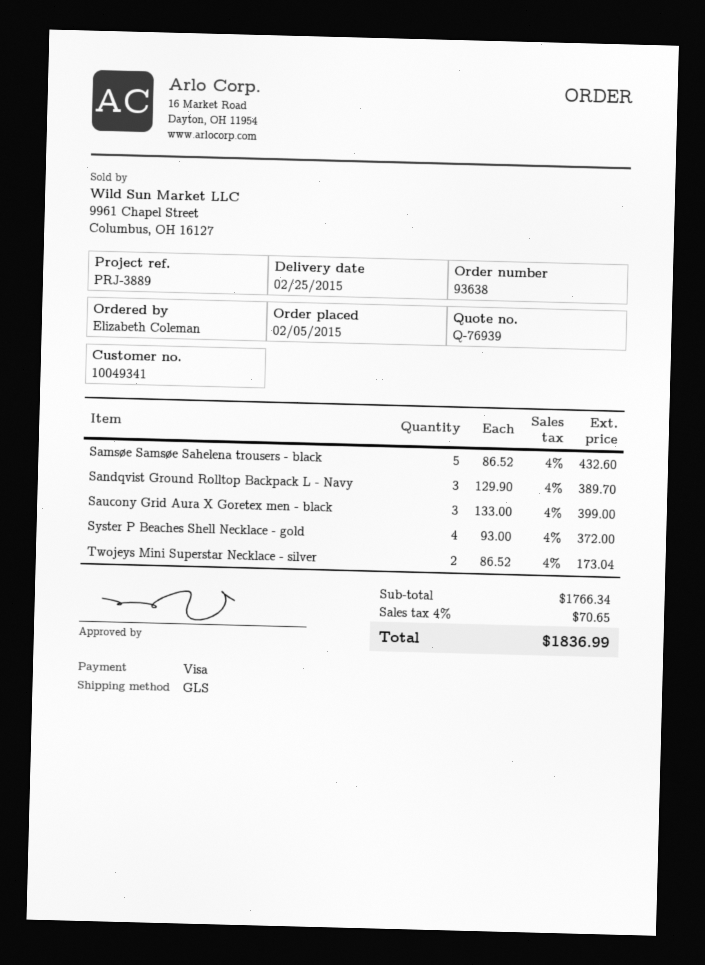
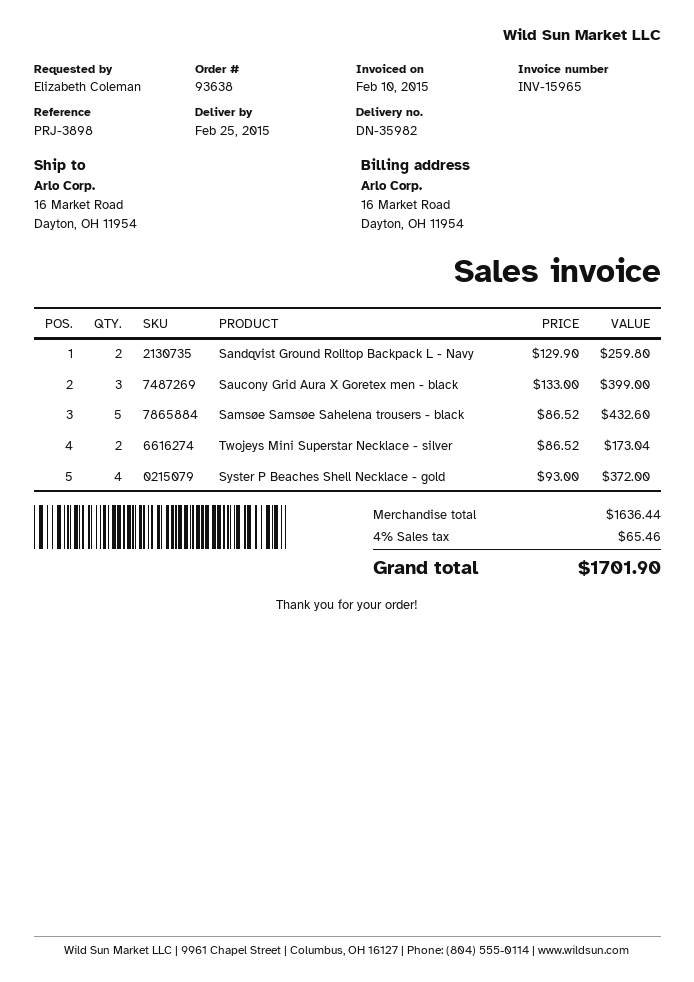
reference: PRJ-3889 -> PRJ-3898
Sandqvist Ground Rolltop Backpack L - Navy: 3 x 129.90 = 389.70 -> 2 x 129.90 = 259.80
subtotal: 1766.34 -> 1636.44
tax: 4% = 70.65 -> 4% = 65.46
total: 1836.99 -> 1701.90

